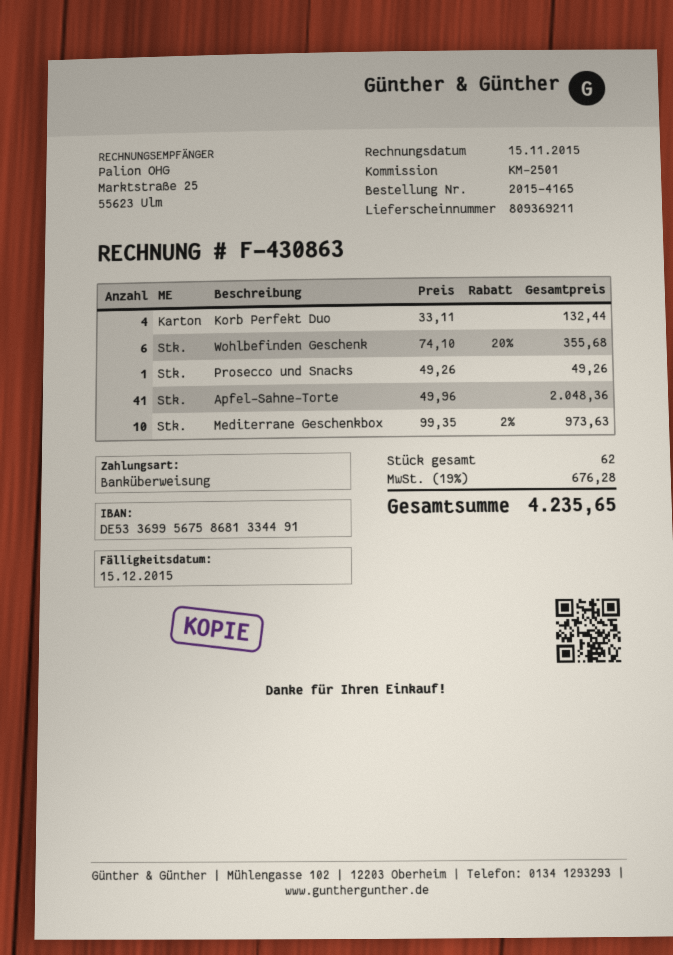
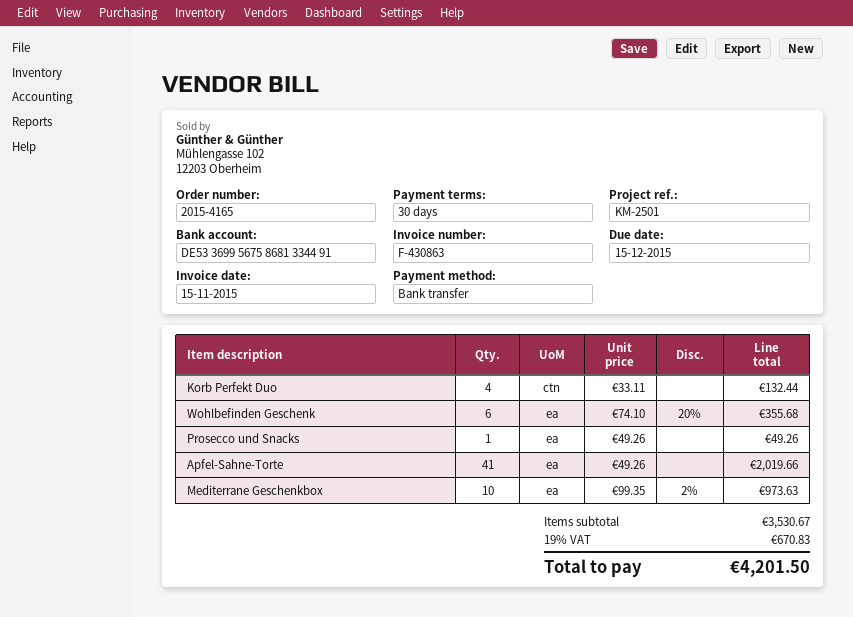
Apfel-Sahne-Torte: 41 x 49.96 = 2048.36 -> 41 x 49.26 = 2019.66
tax: 19% = 676.28 -> 19% = 670.83
total: 4235.65 -> 4201.50

